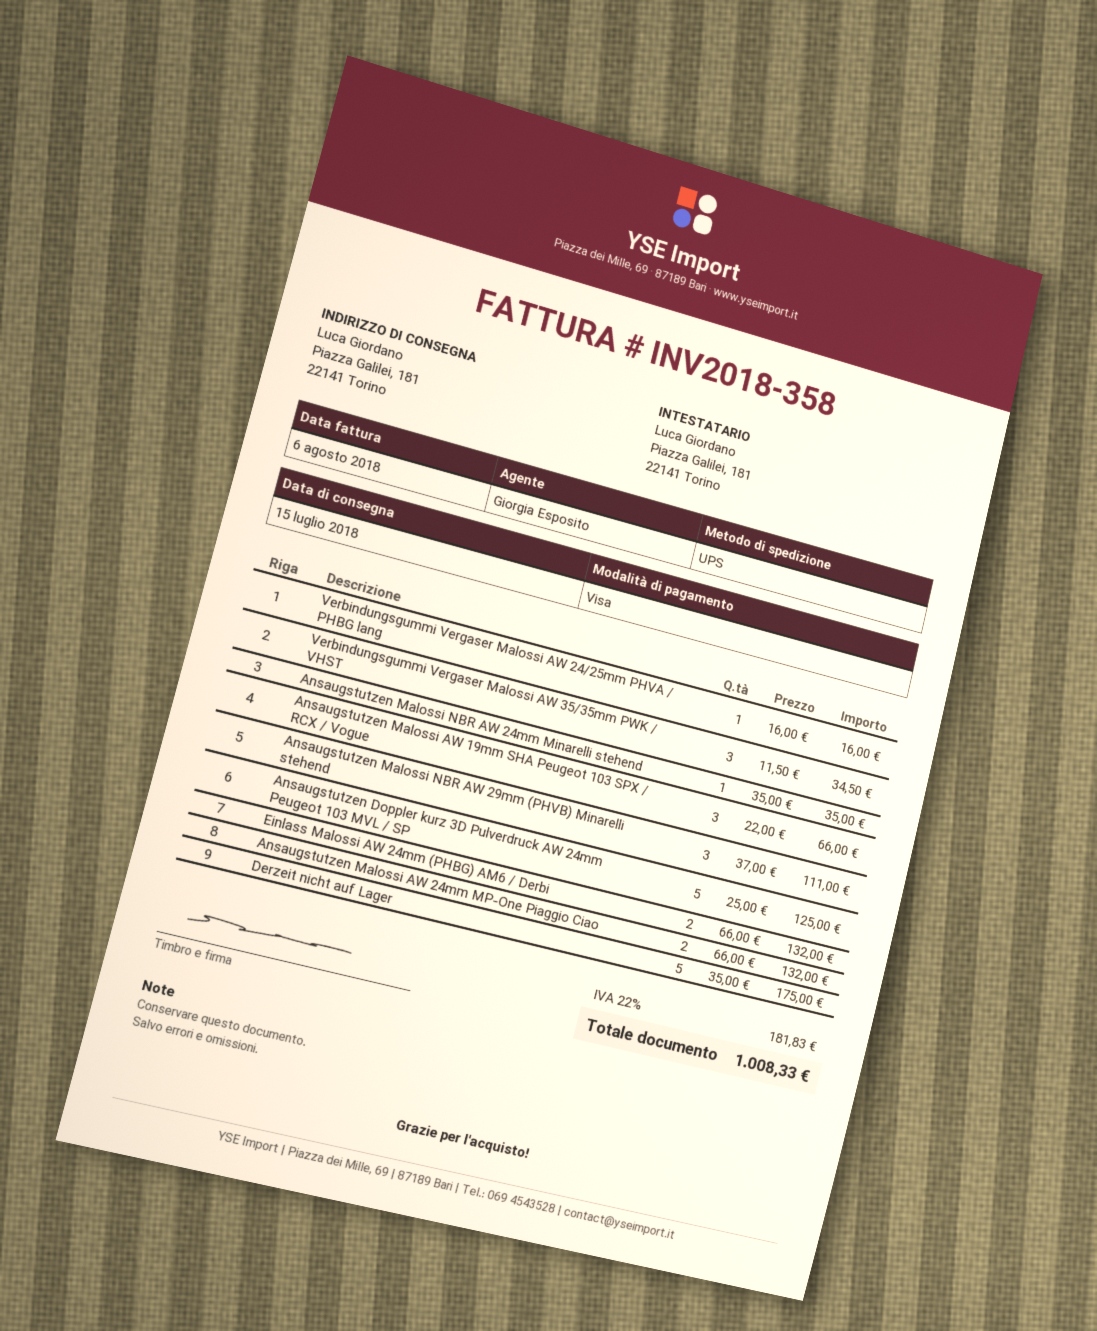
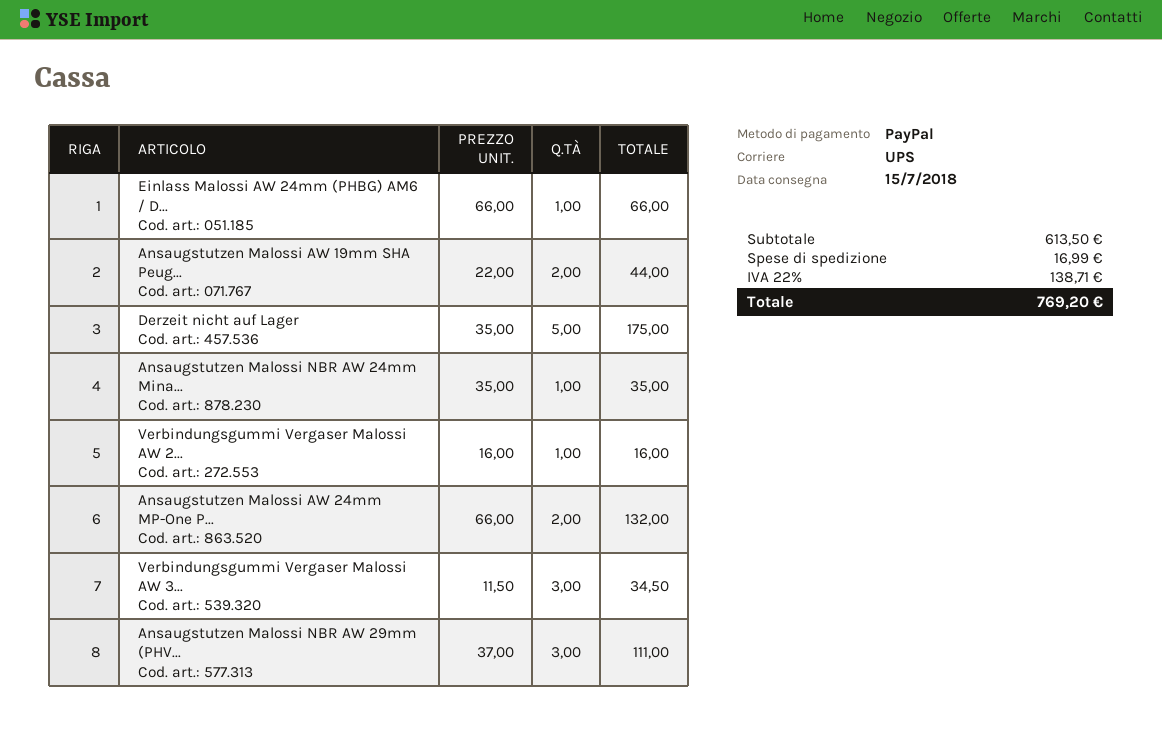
payment method: Visa -> PayPal
Ansaugstutzen Malossi AW 19mm SHA Peugeot 103 SPX / RCX / Vogue: 3 x 22.00 = 66.00 -> 2 x 22.00 = 44.00
Ansaugstutzen Doppler kurz 3D Pulverdruck AW 24mm Peugeot 103 MVL / SP: 5 x 25.00 = 125.00 -> none
Einlass Malossi AW 24mm (PHBG) AM6 / Derbi: 2 x 66.00 = 132.00 -> 1 x 66.00 = 66.00
shipping: none -> 16.99
tax: 22% = 181.83 -> 22% = 138.71
total: 1008.33 -> 769.20

